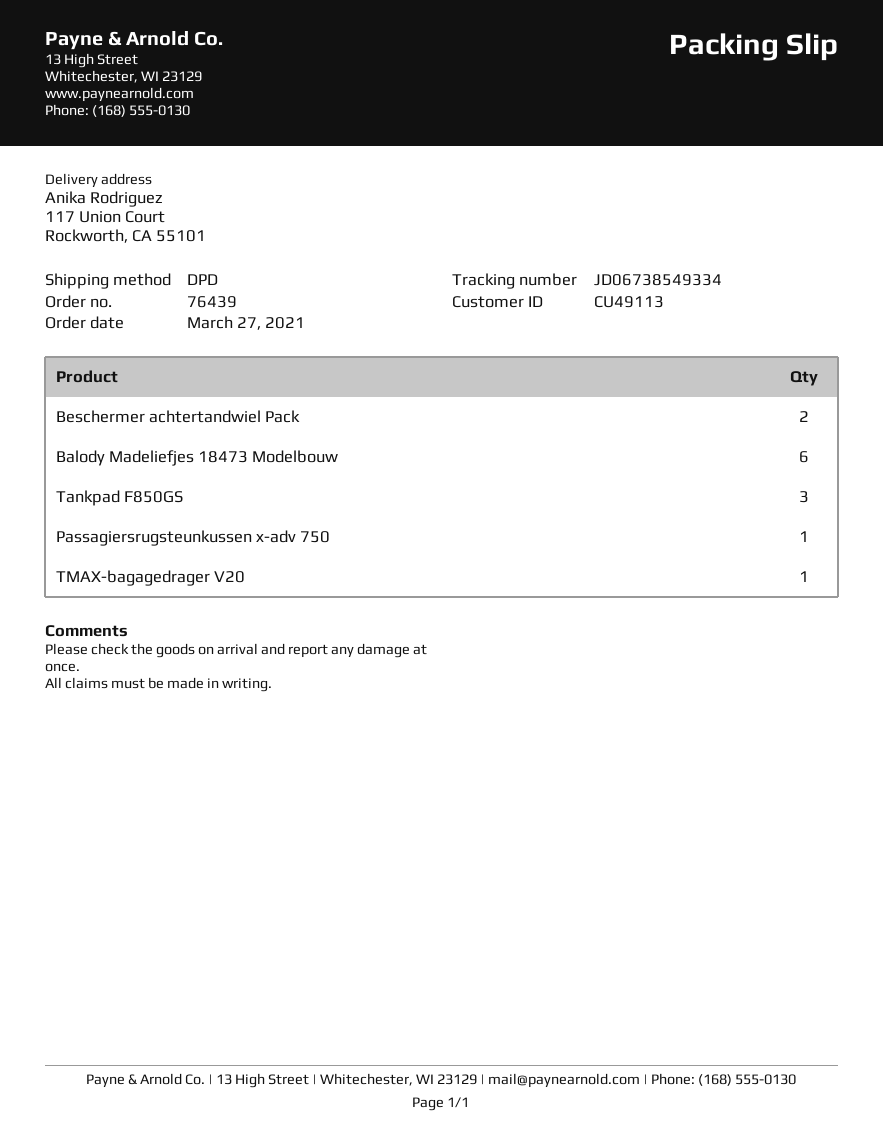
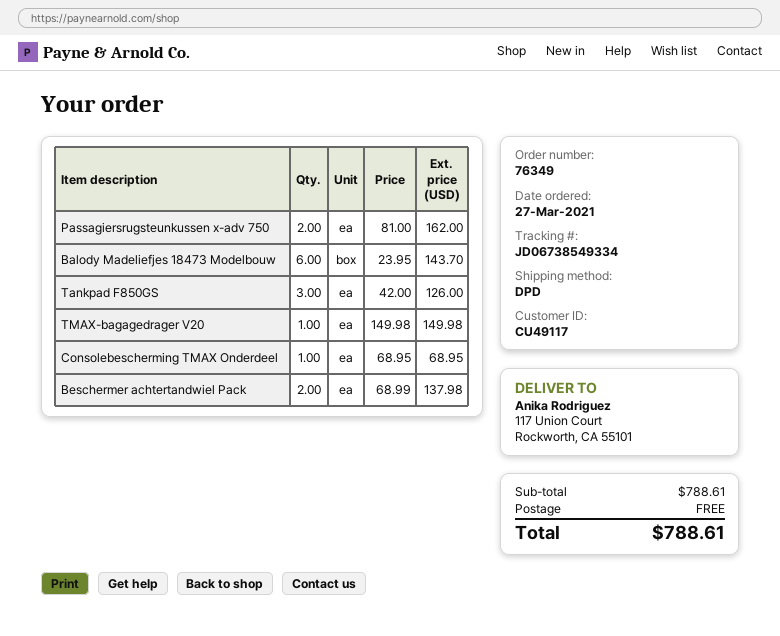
order number: 76439 -> 76349
customer number: CU49113 -> CU49117
Passagiersrugsteunkussen x-adv 750: 1 -> 2
Consolebescherming TMAX Onderdeel: none -> 1

